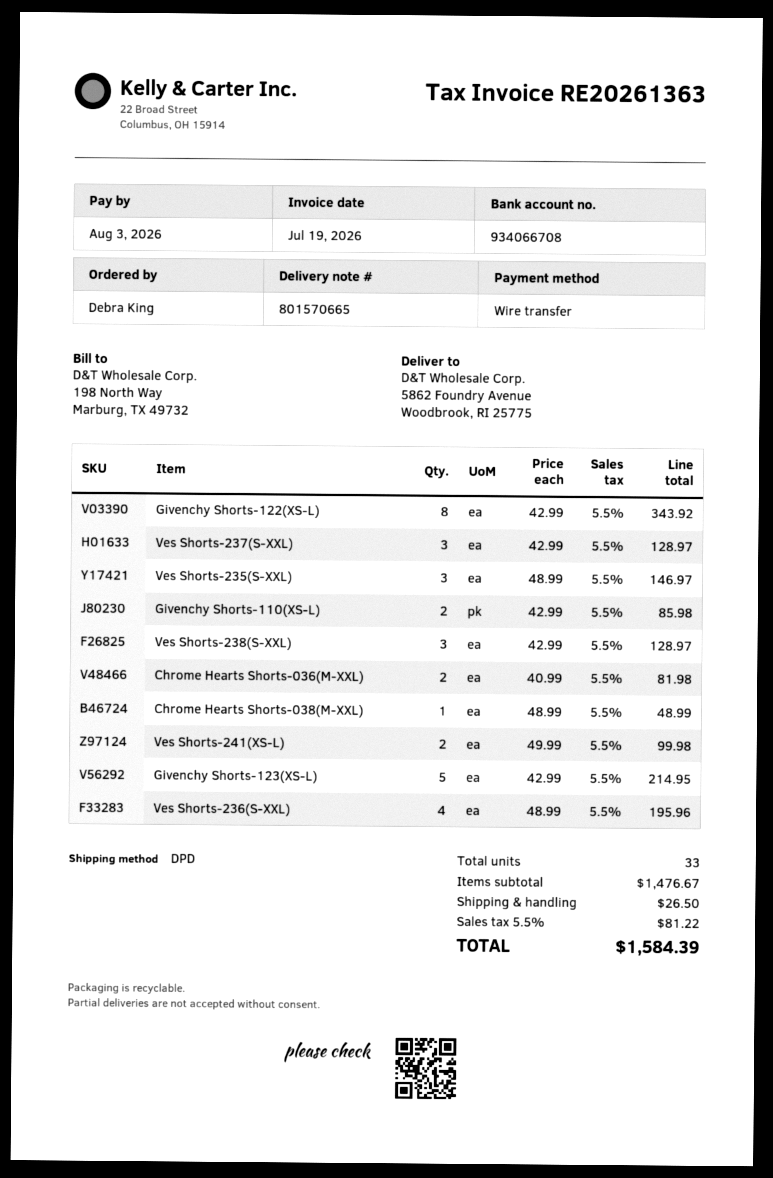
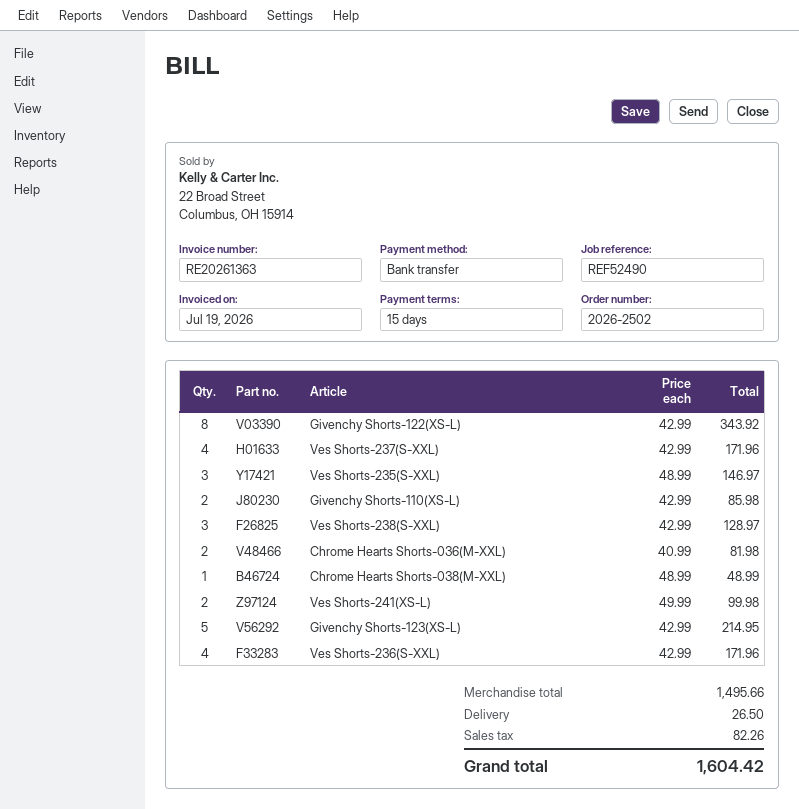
Ves Shorts-237(S-XXL): 3 x 42.99 = 128.97 -> 4 x 42.99 = 171.96
Ves Shorts-236(S-XXL): 4 x 48.99 = 195.96 -> 4 x 42.99 = 171.96
subtotal: 1476.67 -> 1495.66
tax: 81.22 -> 82.26
total: 1584.39 -> 1604.42

